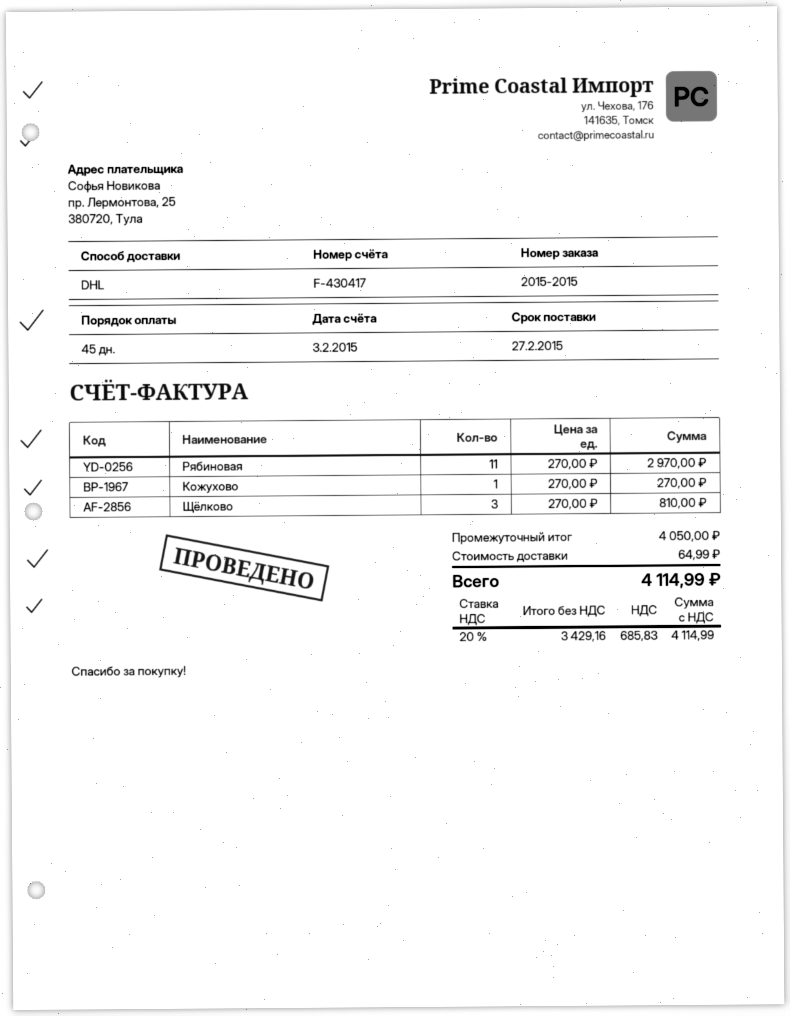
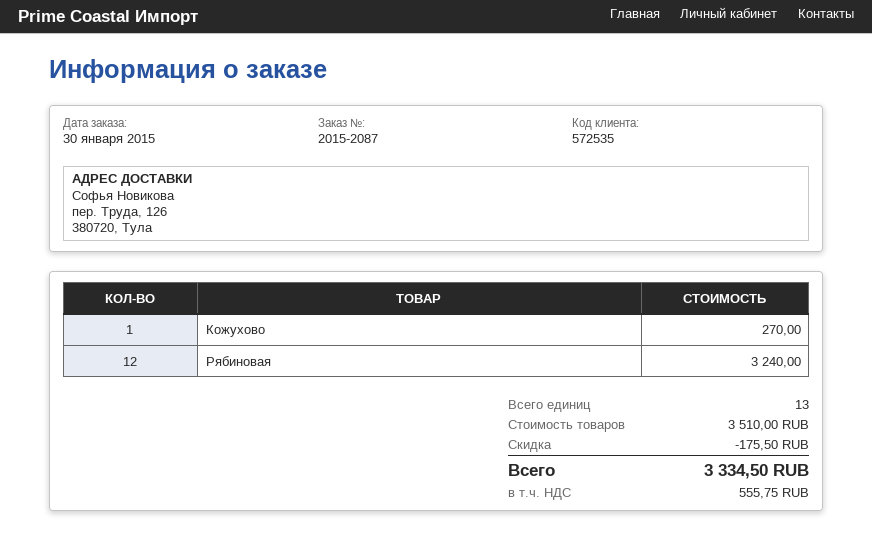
order number: 2015-2015 -> 2015-2087
Рябиновая: 11 for 2970.00 -> 12 for 3240.00
Щёлково: 3 for 810.00 -> none
subtotal: 4050.00 -> 3510.00
discount: none -> 175.50
shipping: 64.99 -> none
tax: 685.83 -> 555.75
total: 4114.99 -> 3334.50

